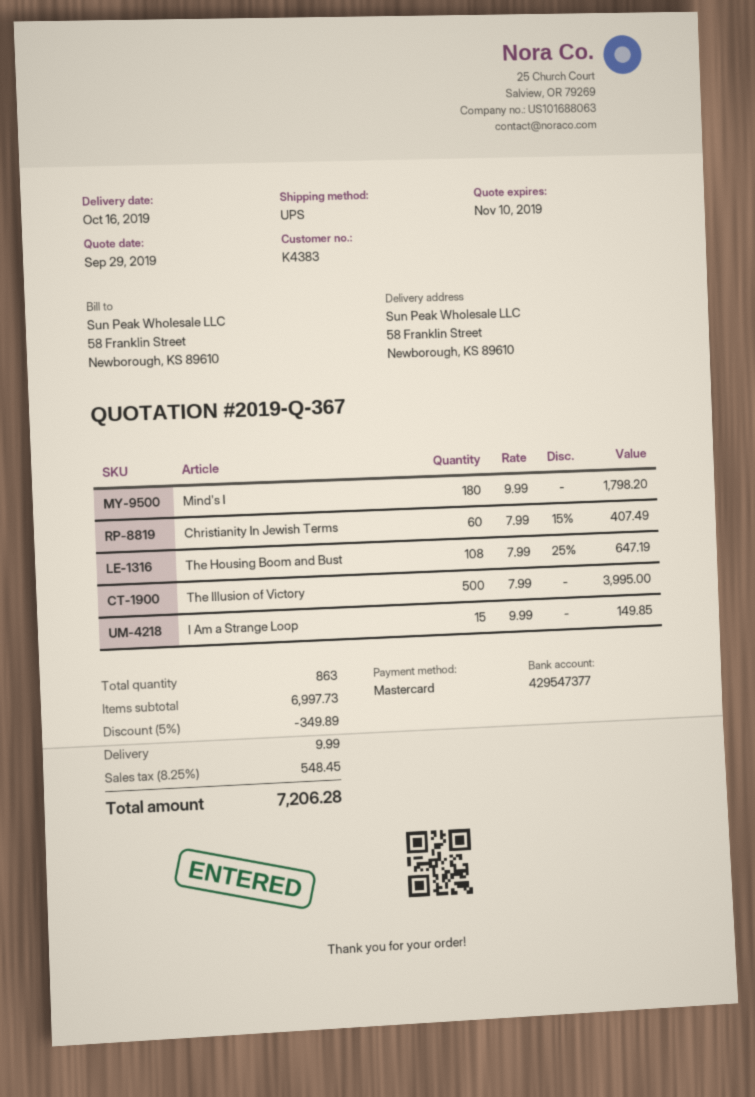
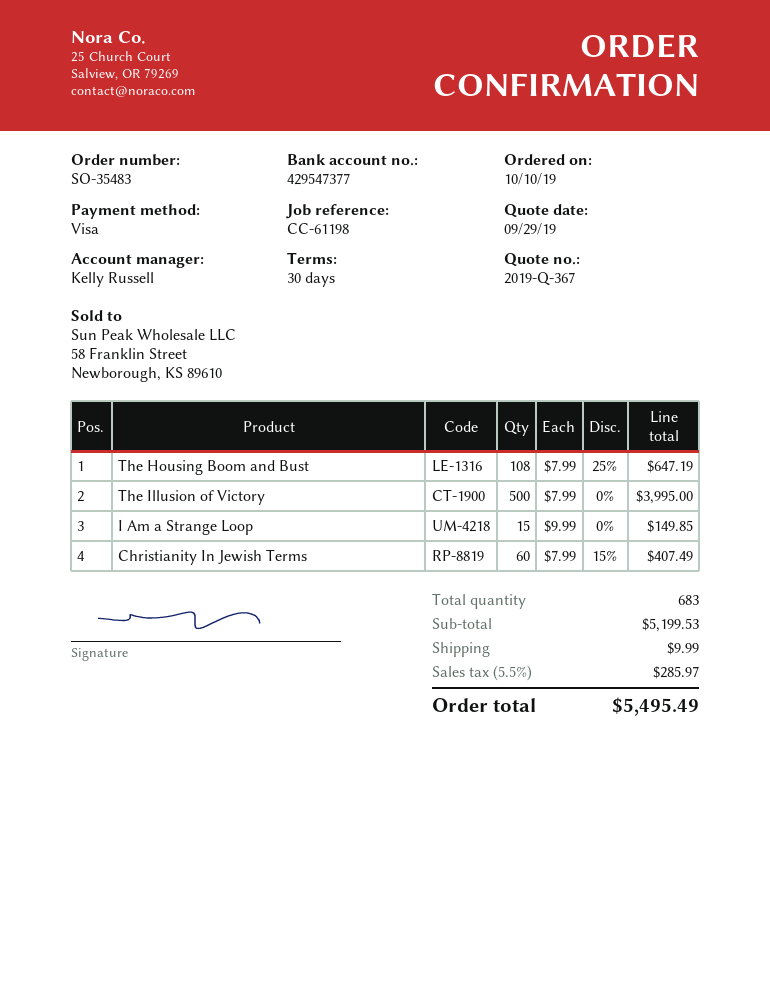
payment method: Mastercard -> Visa
Mind's I: 180 x 9.99 = 1798.20 -> none
total quantity: 863 -> 683
subtotal: 6997.73 -> 5199.53
discount: 5% = 349.89 -> none
tax: 8.25% = 548.45 -> 5.5% = 285.97
total: 7206.28 -> 5495.49

